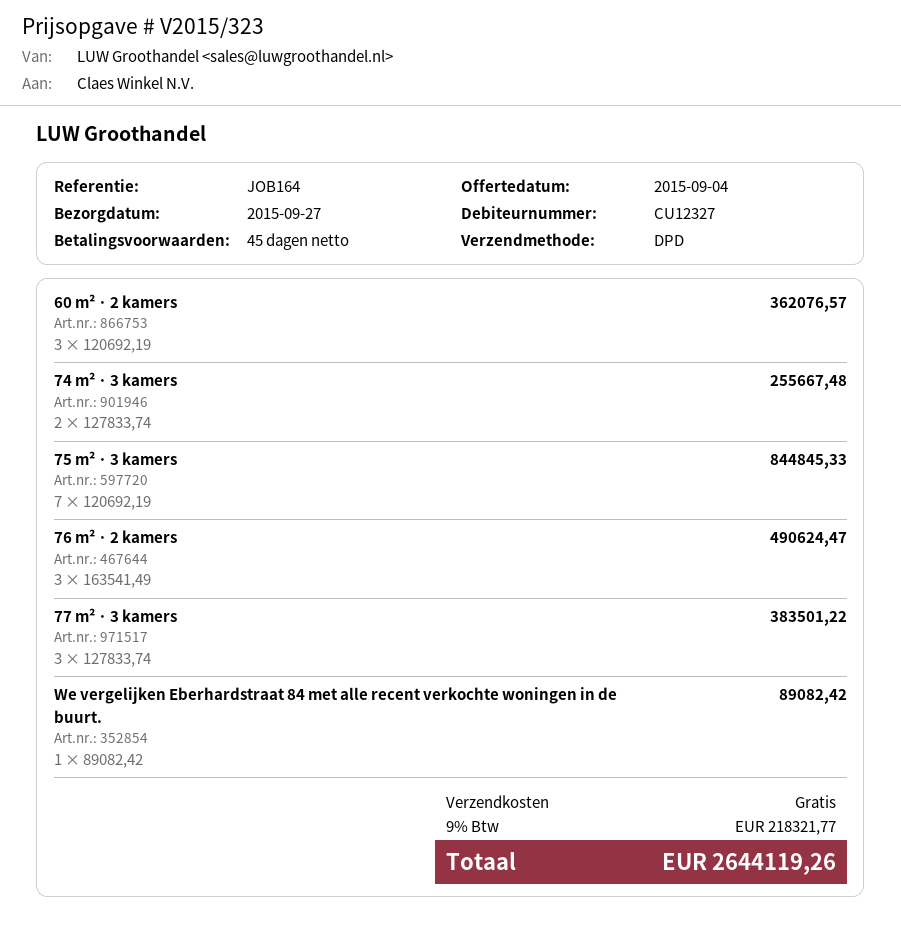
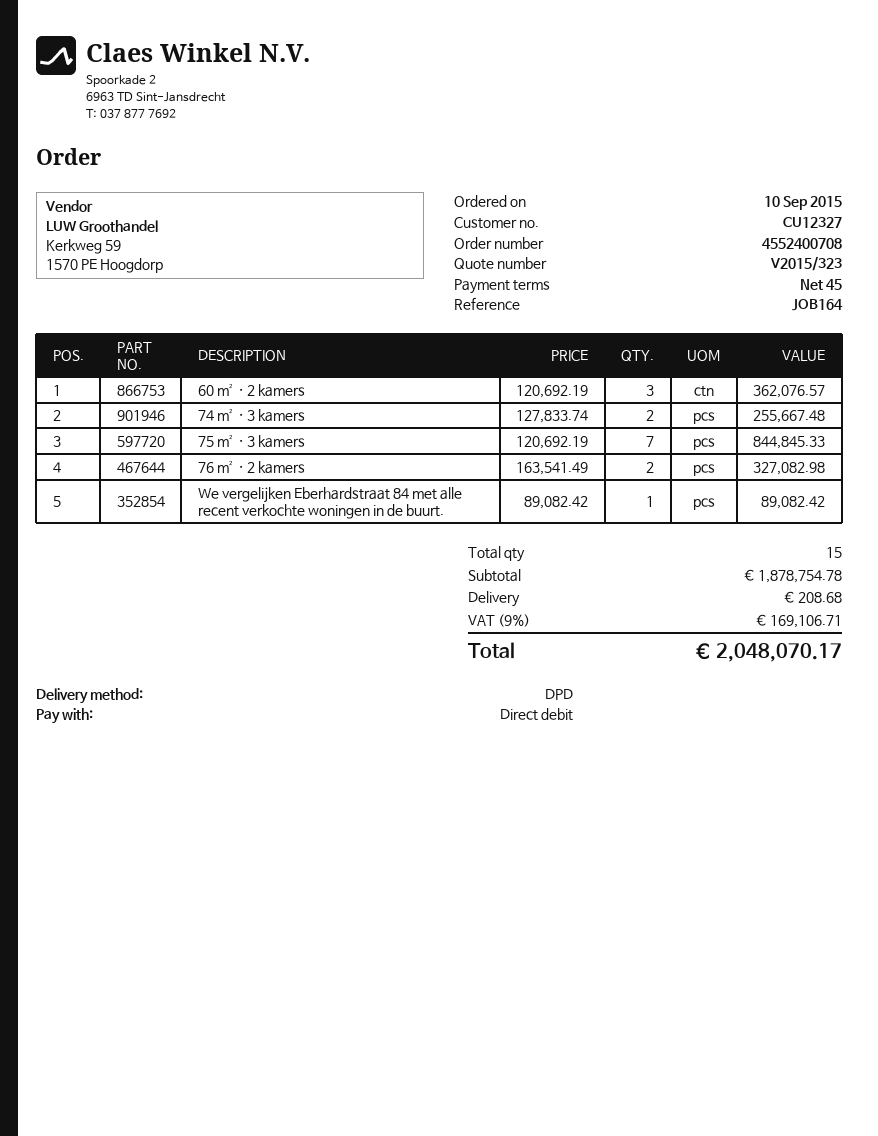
76 m² · 2 kamers: 3 x 163541.49 = 490624.47 -> 2 x 163541.49 = 327082.98
77 m² · 3 kamers: 3 x 127833.74 = 383501.22 -> none
shipping: 0.00 -> 208.68
tax: 9% = 218321.77 -> 9% = 169106.71
total: 2644119.26 -> 2048070.17

